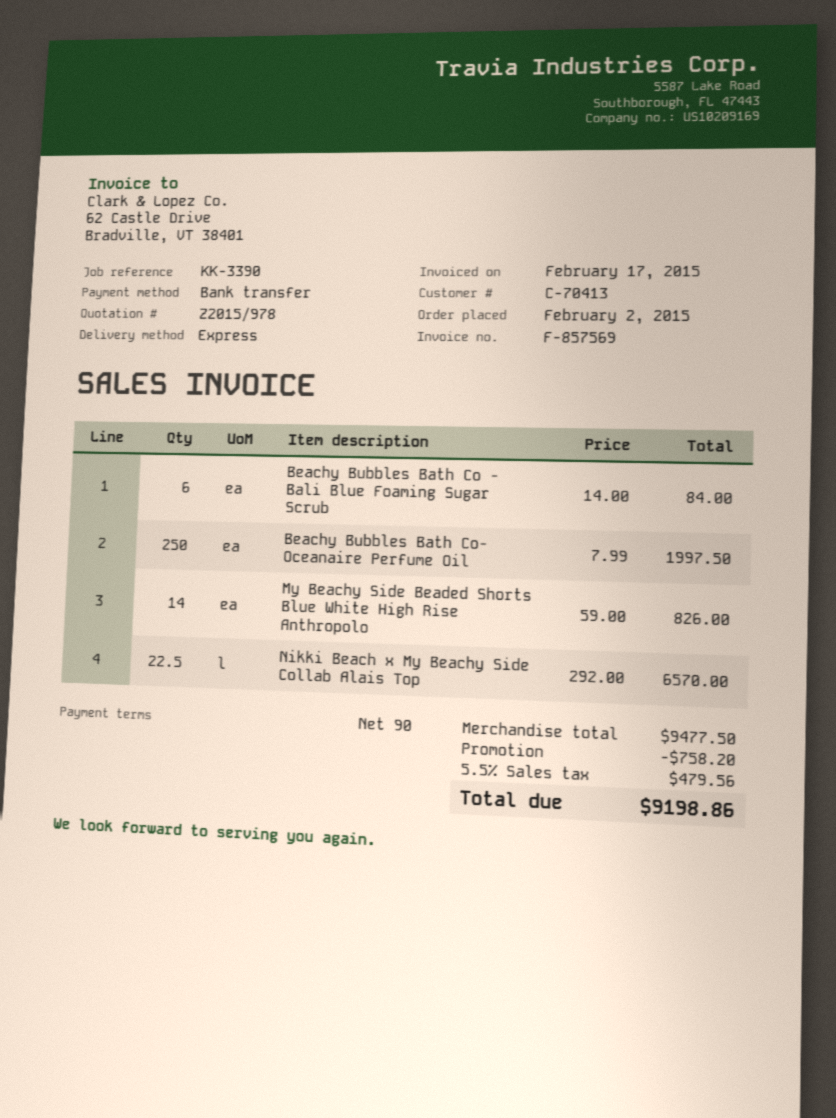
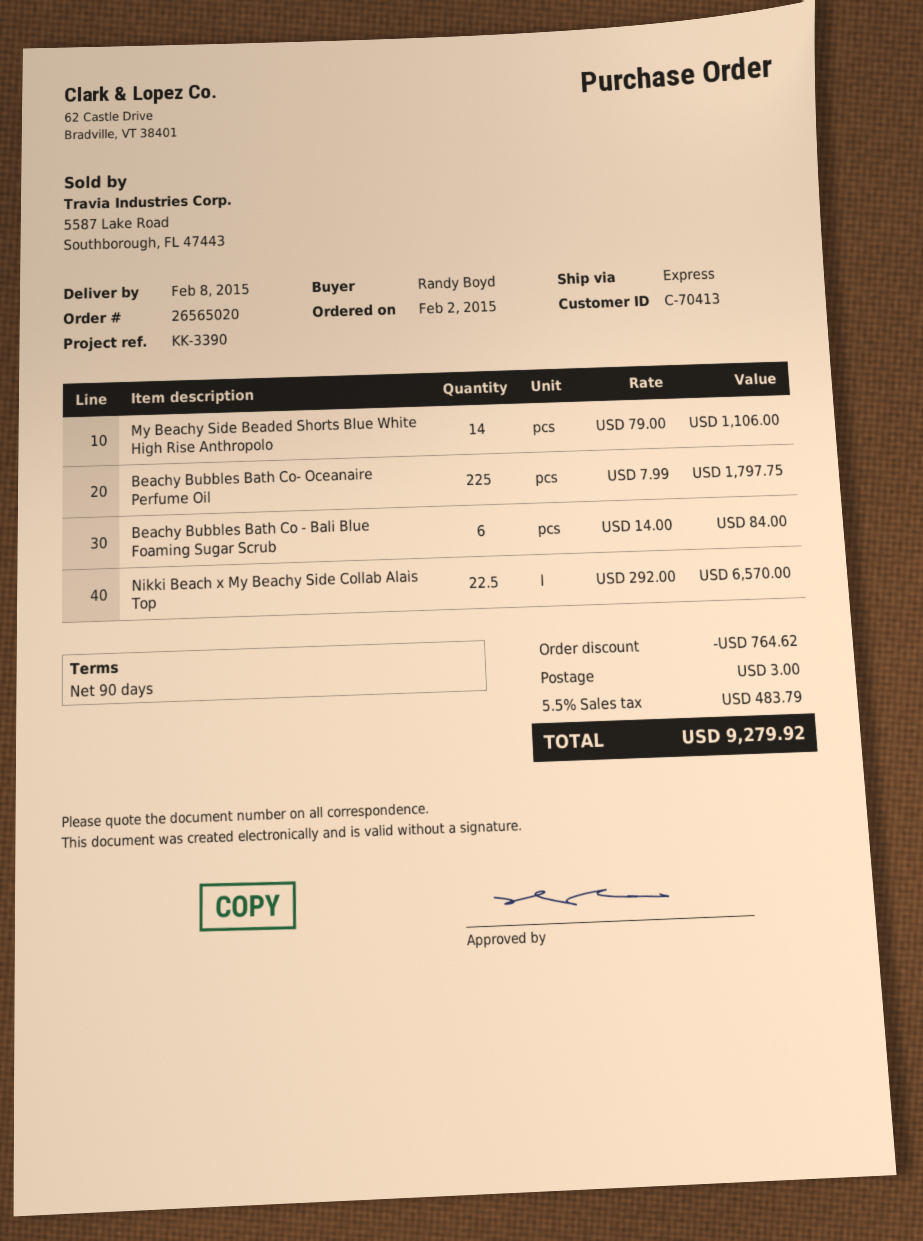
Beachy Bubbles Bath Co- Oceanaire Perfume Oil: 250 x 7.99 = 1997.50 -> 225 x 7.99 = 1797.75
My Beachy Side Beaded Shorts Blue White High Rise Anthropolo: 14 x 59.00 = 826.00 -> 14 x 79.00 = 1106.00
discount: 758.20 -> 764.62
shipping: none -> 3.00
tax: 5.5% = 479.56 -> 5.5% = 483.79
total: 9198.86 -> 9279.92

